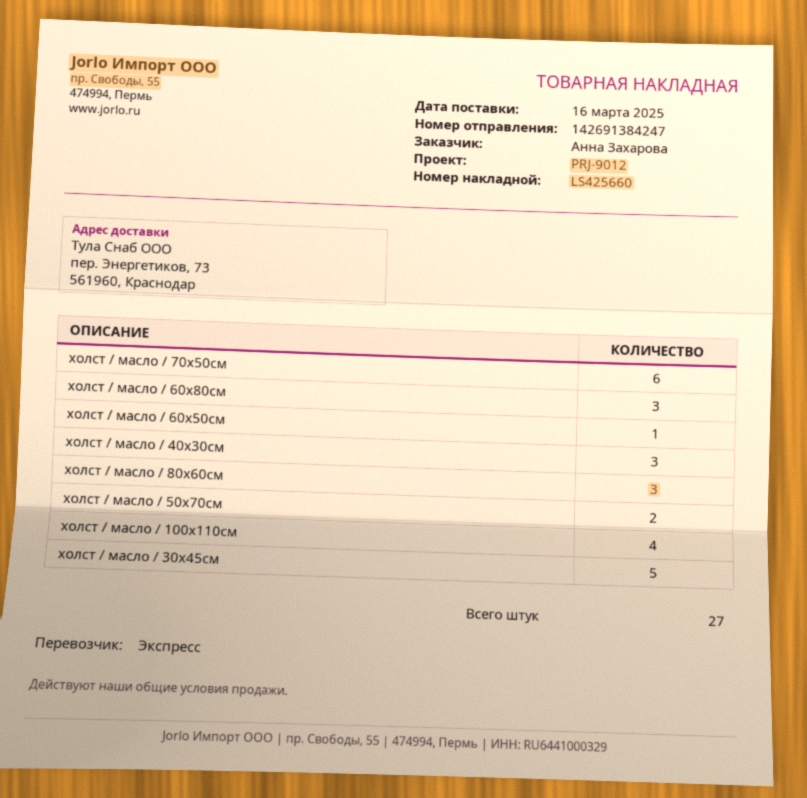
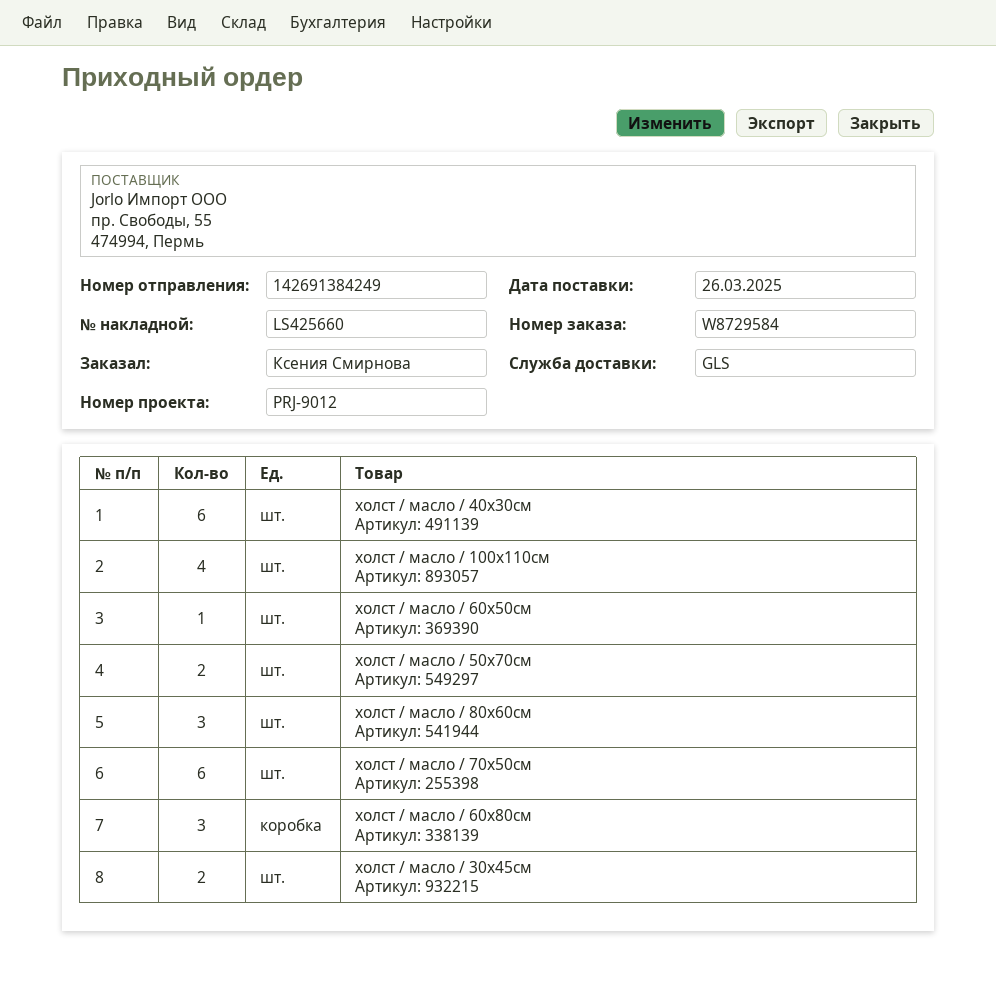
delivery date: 2025-03-16 -> 2025-03-26
ordered by: Анна Захарова -> Ксения Смирнова
shipping method: express -> GLS
tracking number: 142691384247 -> 142691384249
холст / масло / 40x30см: 3 -> 6
холст / масло / 30x45см: 5 -> 2

